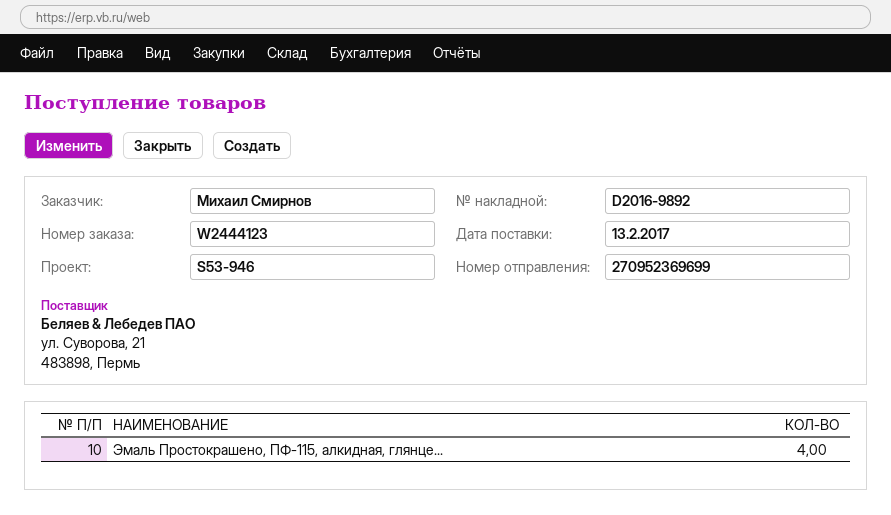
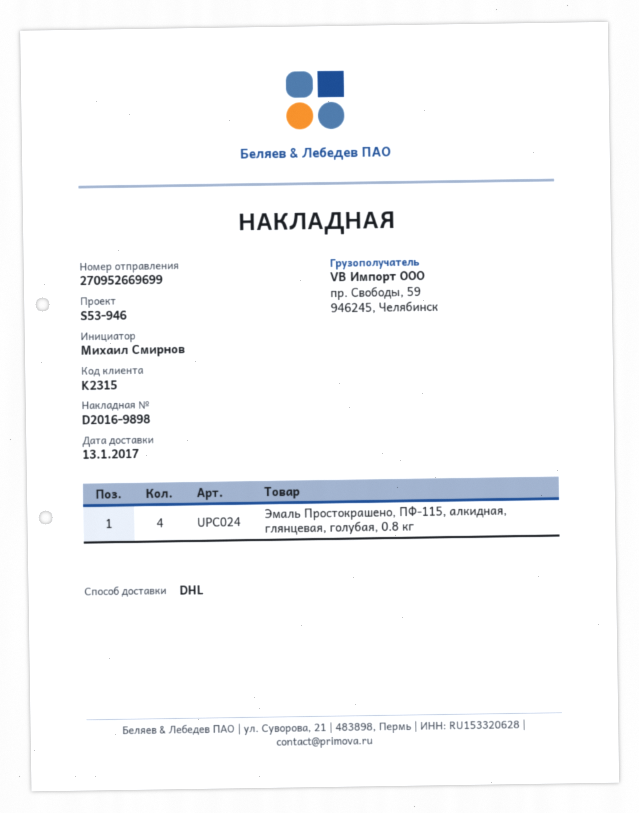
delivery note number: D2016-9892 -> D2016-9898
delivery date: 2017-02-13 -> 2017-01-13
tracking number: 270952369699 -> 270952669699

